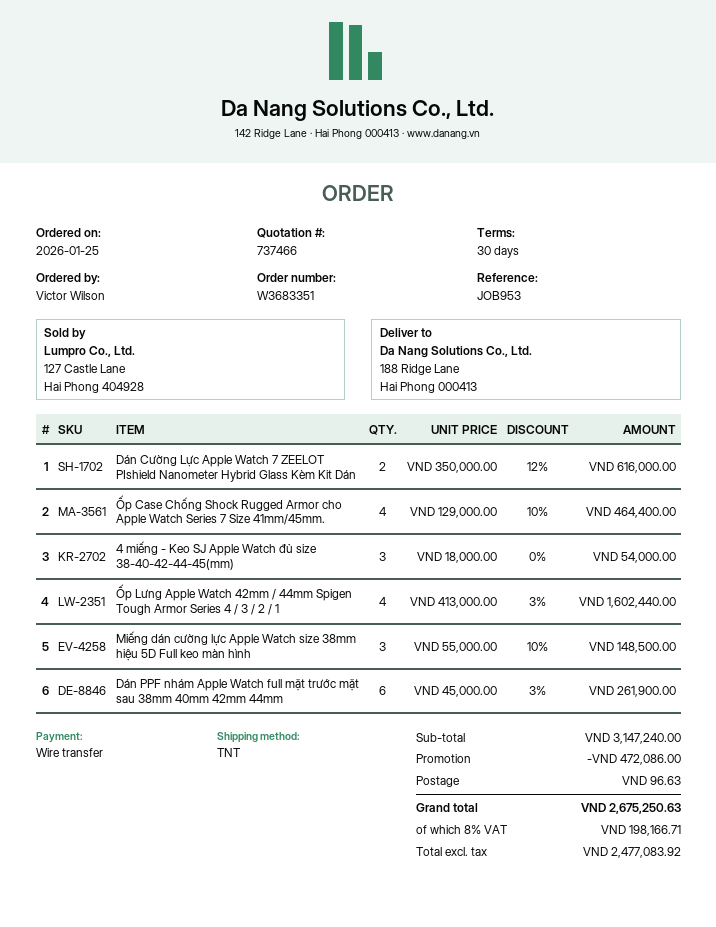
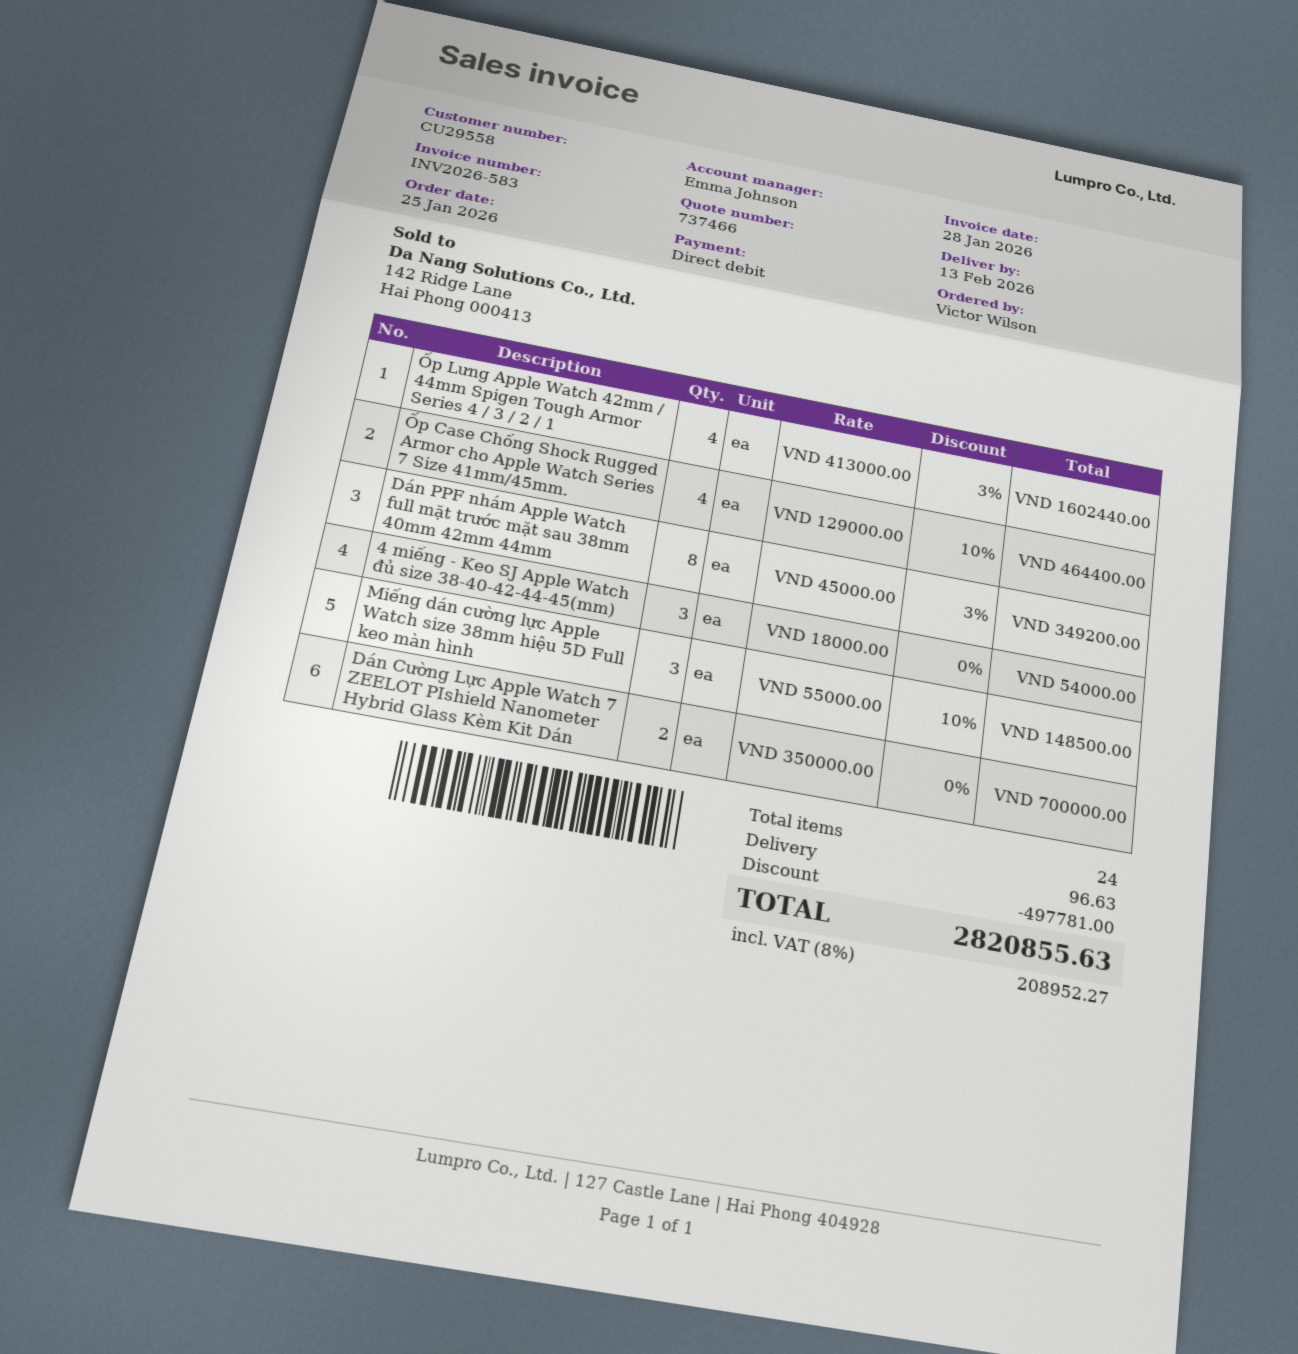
payment method: bank transfer -> direct debit
Dán Cường Lực Apple Watch 7 ZEELOT PIshield Nanometer Hybrid Glass Kèm Kit Dán: 2 x 350000.00 - 12% = 616000.00 -> 2 x 350000.00 = 700000.00
Dán PPF nhám Apple Watch full mặt trước mặt sau 38mm 40mm 42mm 44mm: 6 x 45000.00 - 3% = 261900.00 -> 8 x 45000.00 - 3% = 349200.00
discount: 472086.00 -> 497781.00
tax: 8% = 198166.71 -> 8% = 208952.27
total: 2675250.63 -> 2820855.63

